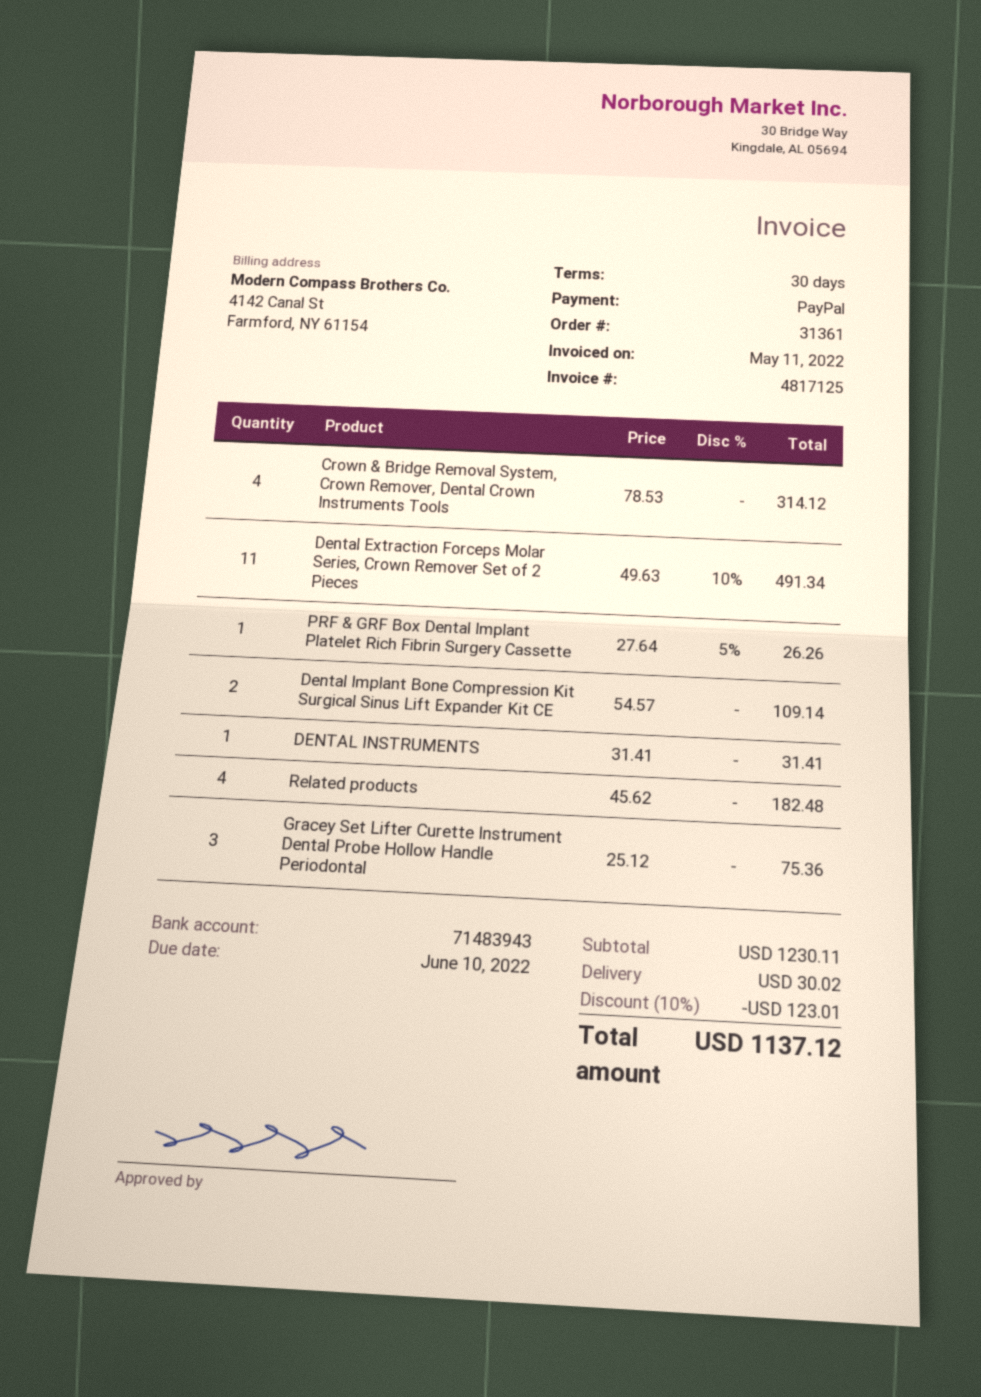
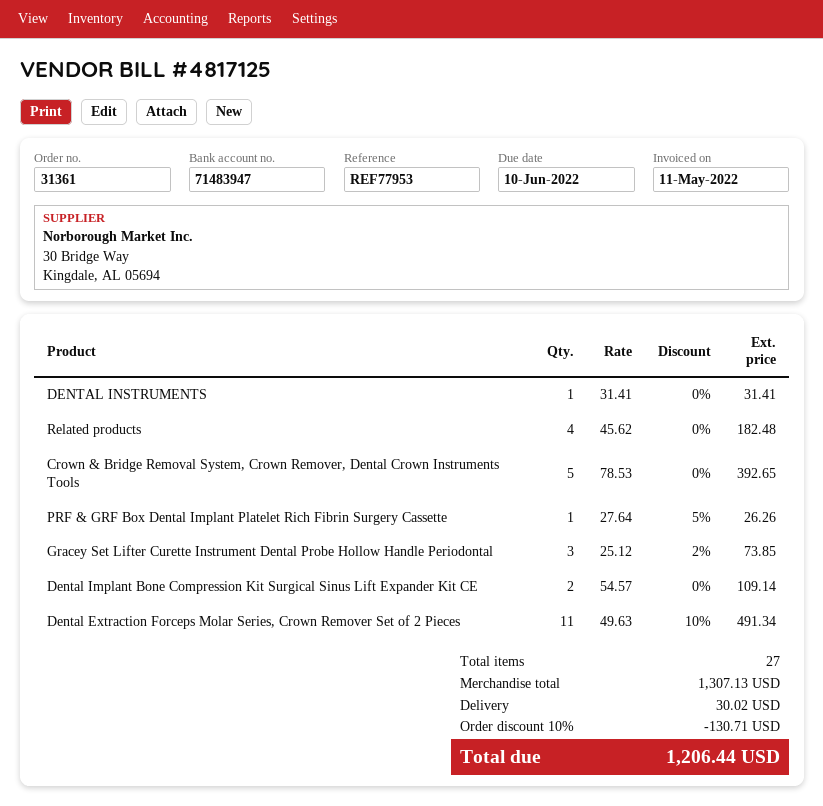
bank account: 71483943 -> 71483947
Crown & Bridge Removal System, Crown Remover, Dental Crown Instruments Tools: 4 x 78.53 = 314.12 -> 5 x 78.53 = 392.65
Gracey Set Lifter Curette Instrument Dental Probe Hollow Handle Periodontal: 3 x 25.12 = 75.36 -> 3 x 25.12 - 2% = 73.85
subtotal: 1230.11 -> 1307.13
discount: 10% = 123.01 -> 10% = 130.71
total: 1137.12 -> 1206.44

